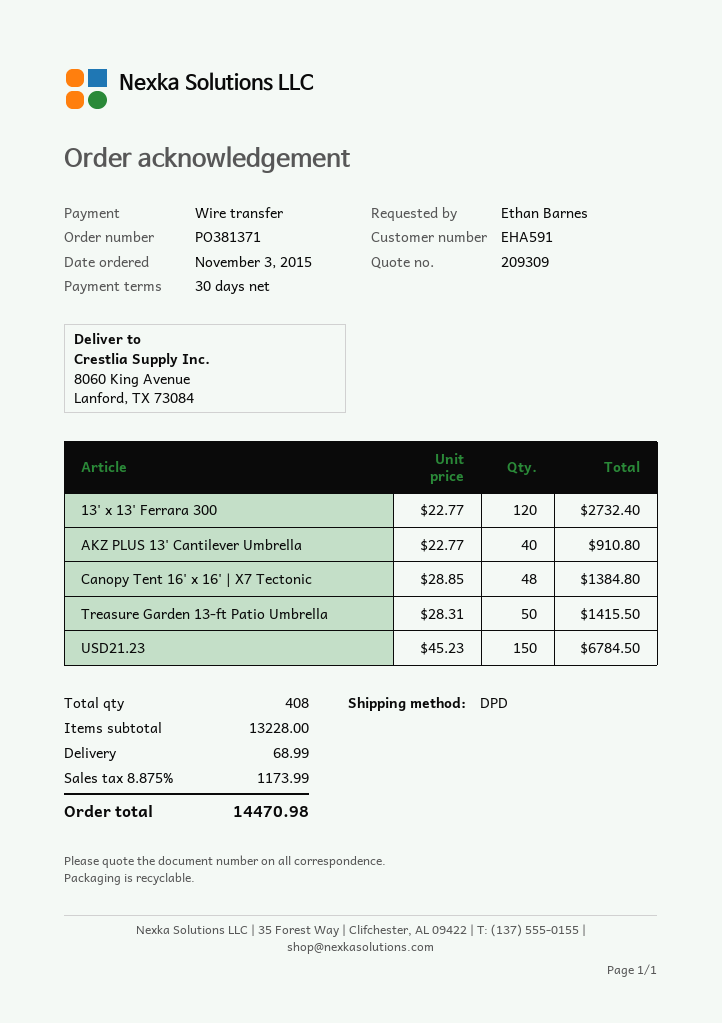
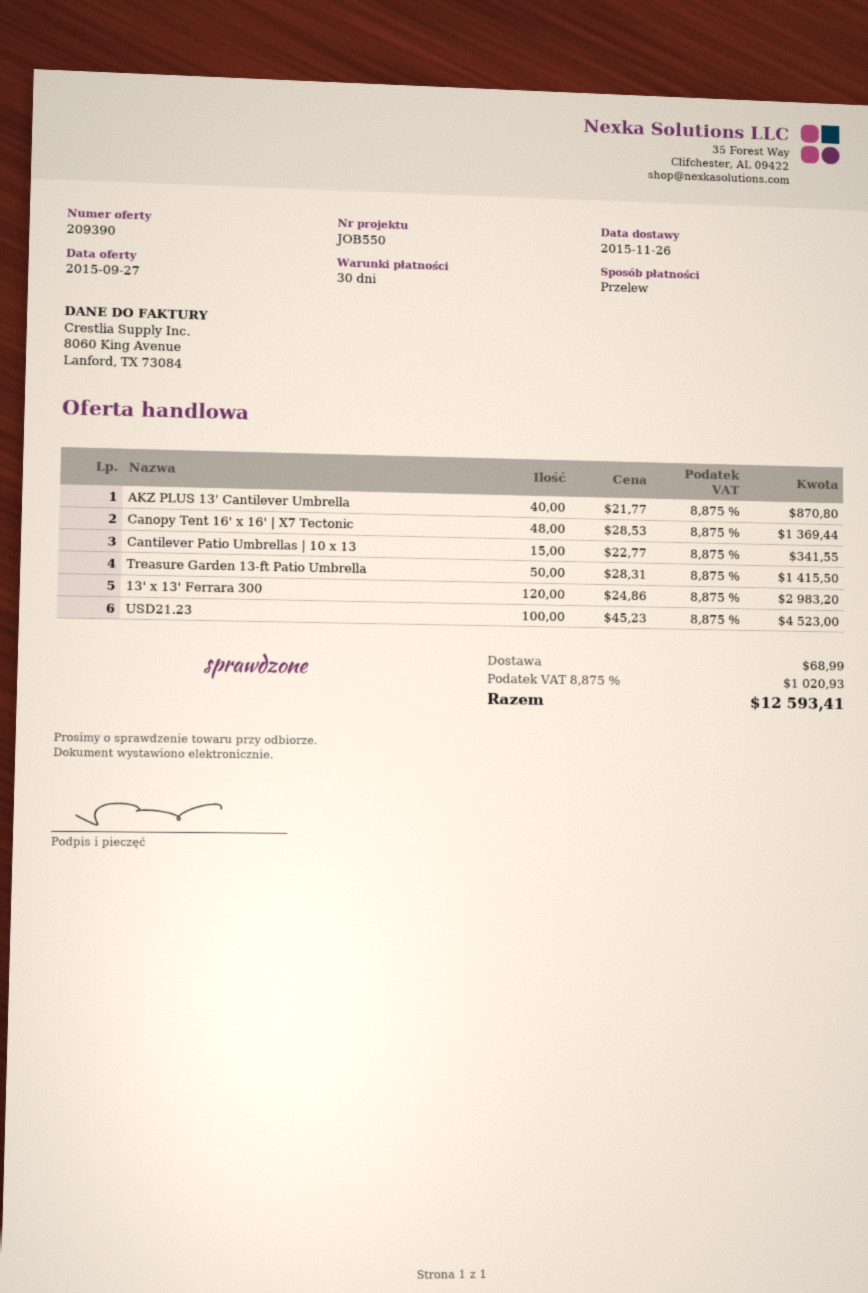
quote number: 209309 -> 209390
13' x 13' Ferrara 300: 120 x 22.77 = 2732.40 -> 120 x 24.86 = 2983.20
AKZ PLUS 13' Cantilever Umbrella: 40 x 22.77 = 910.80 -> 40 x 21.77 = 870.80
Canopy Tent 16' x 16' | X7 Tectonic: 48 x 28.85 = 1384.80 -> 48 x 28.53 = 1369.44
USD21.23: 150 x 45.23 = 6784.50 -> 100 x 45.23 = 4523.00
Cantilever Patio Umbrellas | 10 x 13: none -> 15 x 22.77 = 341.55
tax: 8.875% = 1173.99 -> 8.875% = 1020.93
total: 14470.98 -> 12593.41

